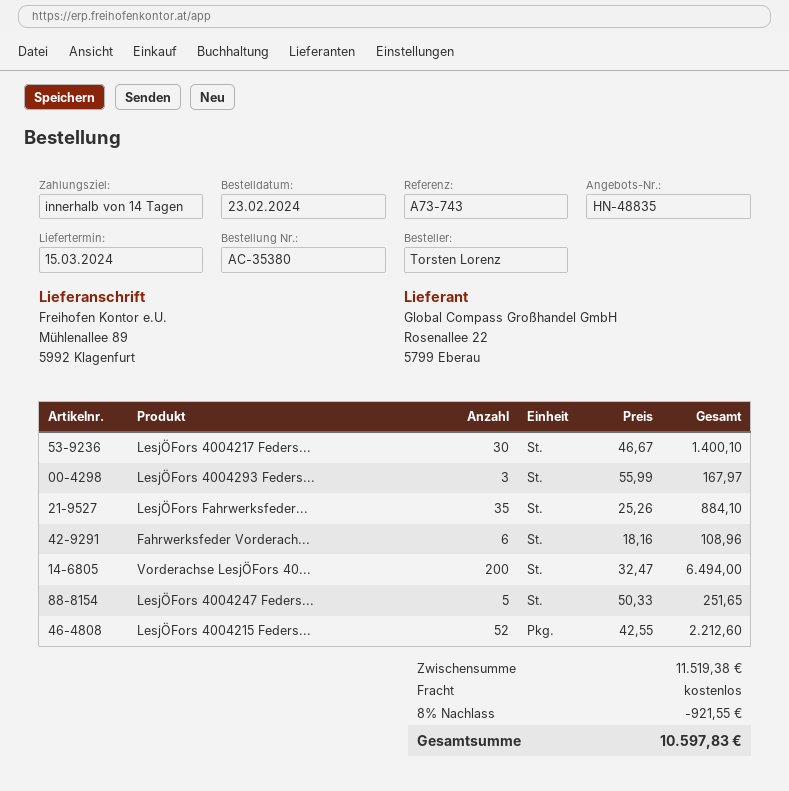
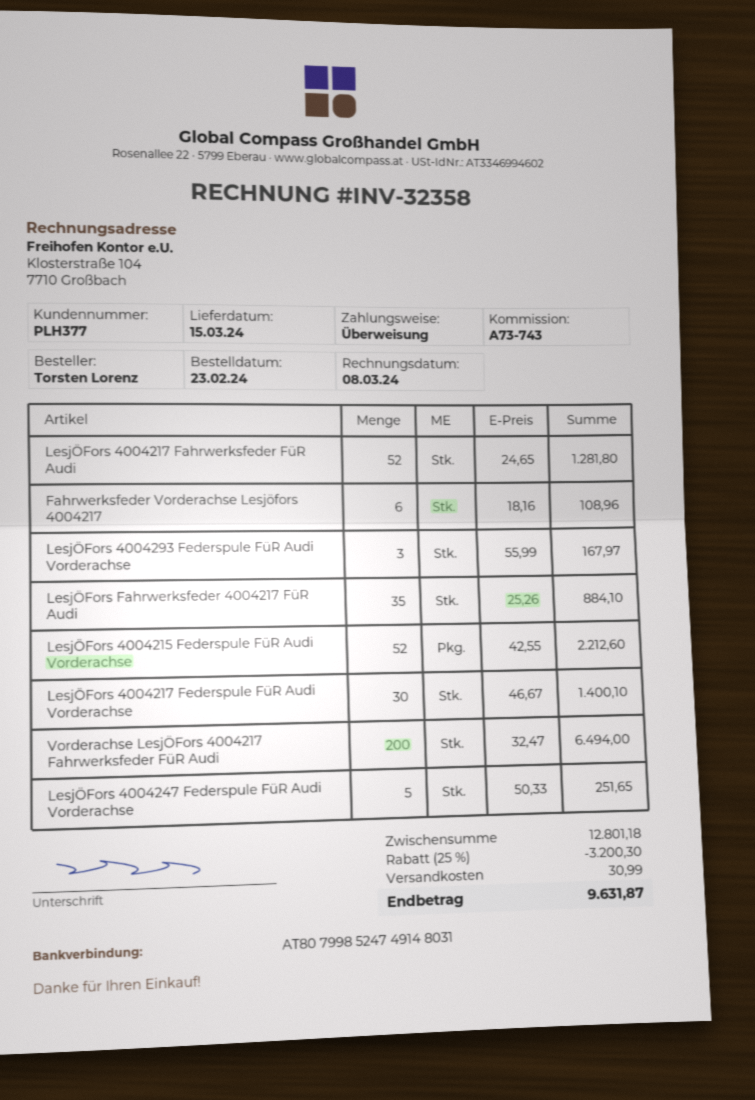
LesjÖFors 4004217 Fahrwerksfeder FüR Audi: none -> 52 x 24.65 = 1281.80
subtotal: 11519.38 -> 12801.18
discount: 8% = 921.55 -> 25% = 3200.30
shipping: 0.00 -> 30.99
total: 10597.83 -> 9631.87

